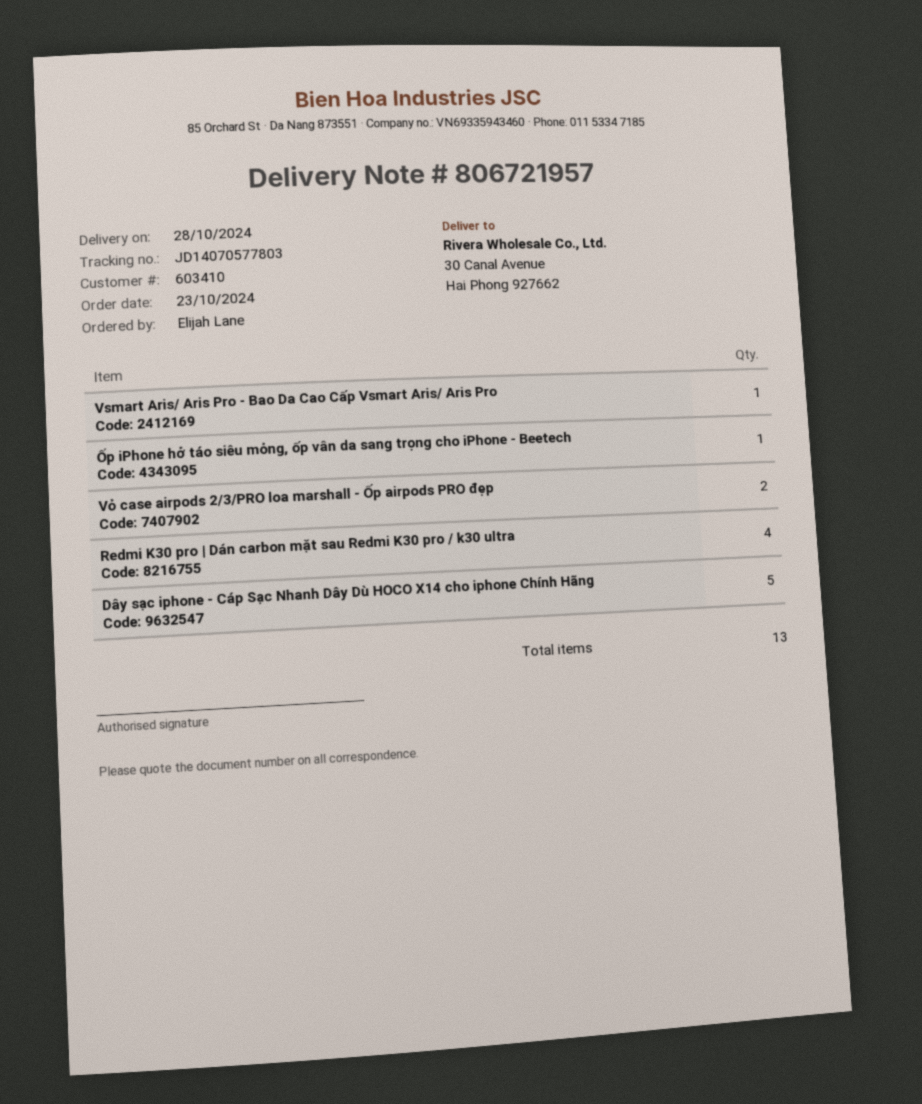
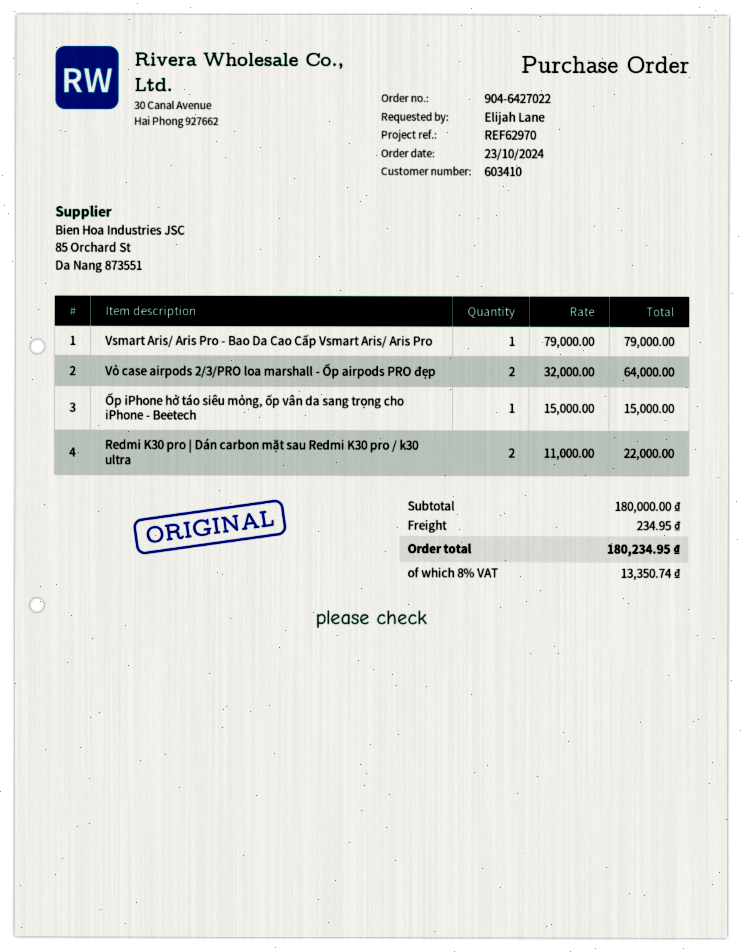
Redmi K30 pro | Dán carbon mặt sau Redmi K30 pro / k30 ultra: 4 -> 2
Dây sạc iphone - Cáp Sạc Nhanh Dây Dù HOCO X14 cho iphone Chính Hãng: 5 -> none

